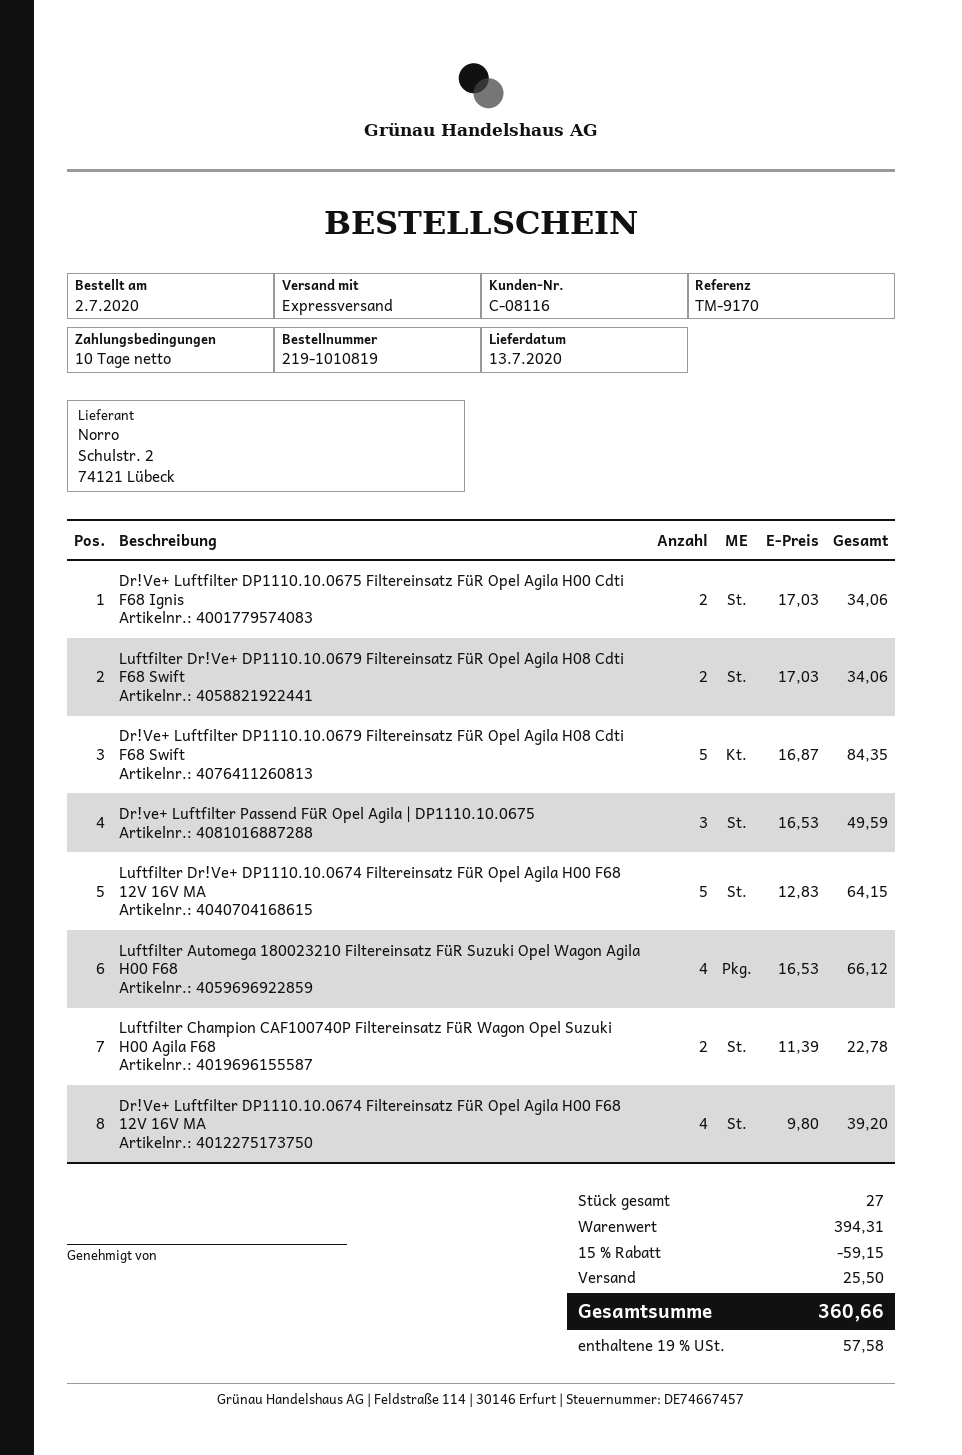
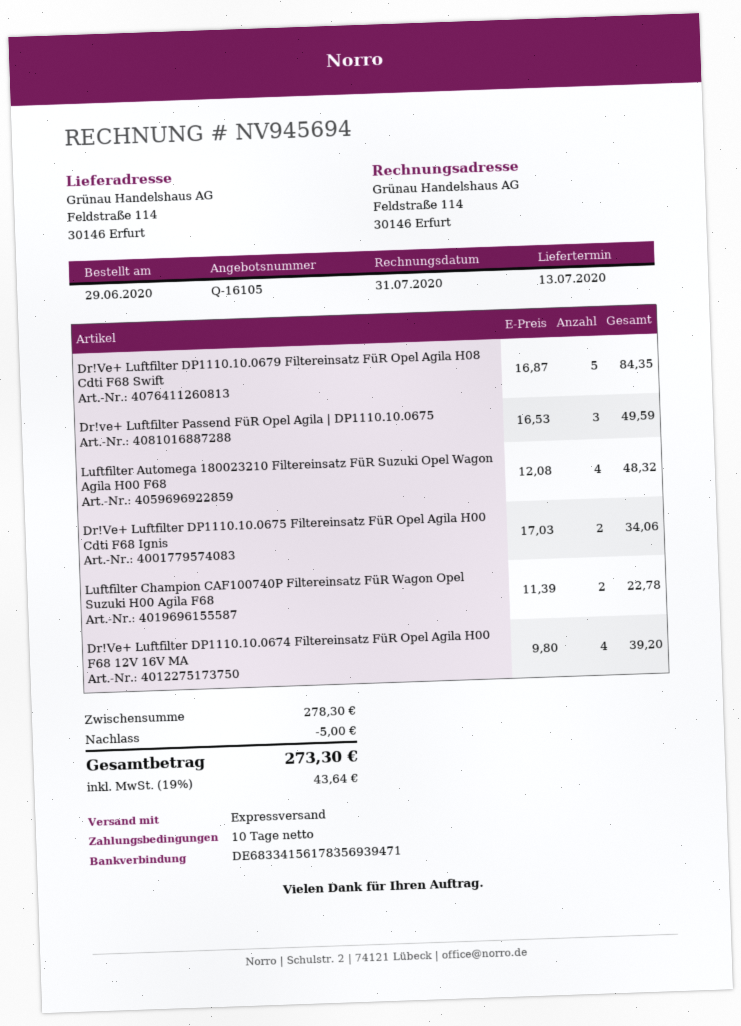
order date: 2020-07-02 -> 2020-06-29
Luftfilter Dr!Ve+ DP1110.10.0679 Filtereinsatz FüR Opel Agila H08 Cdti F68 Swift: 2 x 17.03 = 34.06 -> none
Luftfilter Dr!Ve+ DP1110.10.0674 Filtereinsatz FüR Opel Agila H00 F68 12V 16V MA: 5 x 12.83 = 64.15 -> none
Luftfilter Automega 180023210 Filtereinsatz FüR Suzuki Opel Wagon Agila H00 F68: 4 x 16.53 = 66.12 -> 4 x 12.08 = 48.32
subtotal: 394.31 -> 278.30
discount: 59.15 -> 5.00
shipping: 25.50 -> none
tax: 19% = 57.58 -> 19% = 43.64
total: 360.66 -> 273.30

